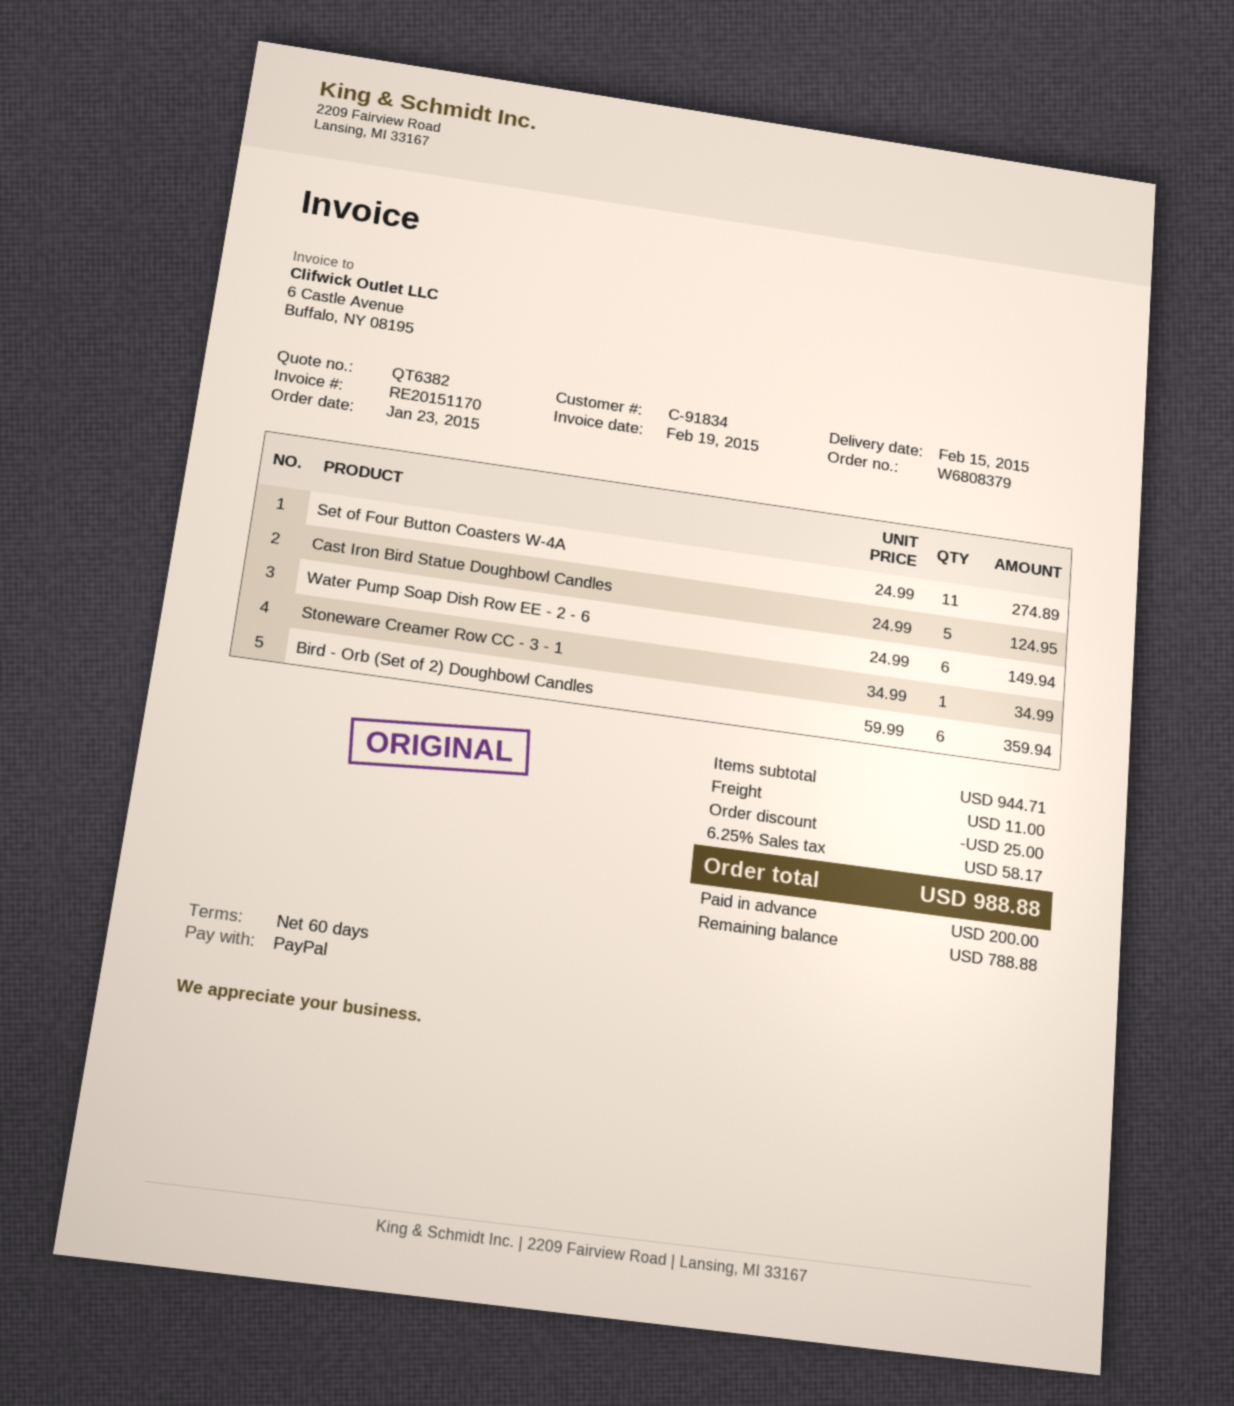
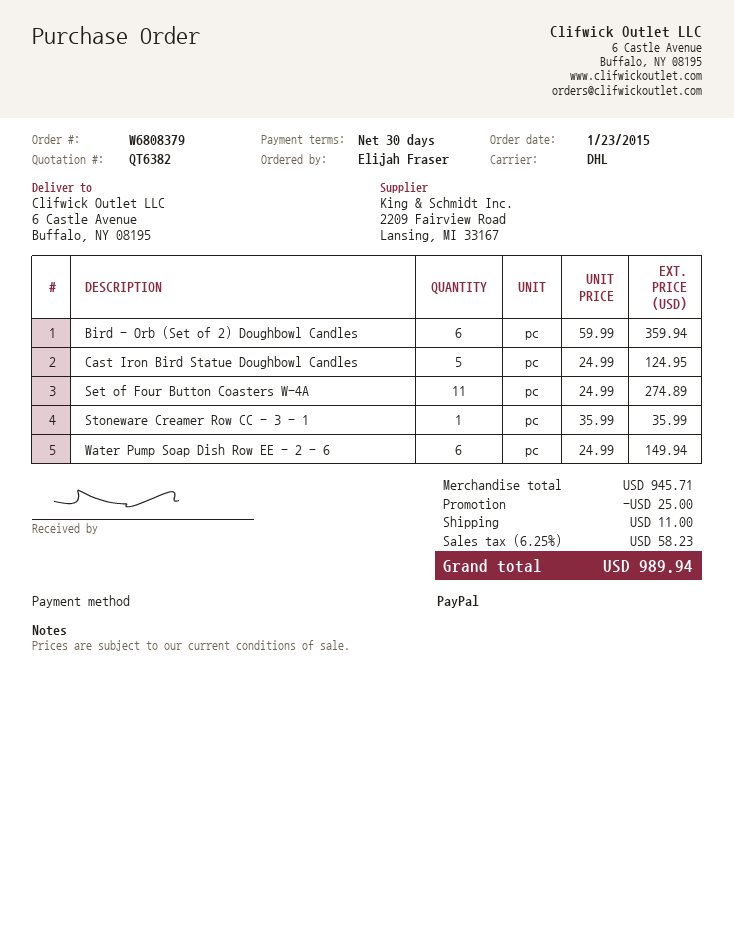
payment terms: 60 days -> 30 days
Stoneware Creamer Row CC - 3 - 1: 1 x 34.99 = 34.99 -> 1 x 35.99 = 35.99
subtotal: 944.71 -> 945.71
tax: 6.25% = 58.17 -> 6.25% = 58.23
total: 988.88 -> 989.94

